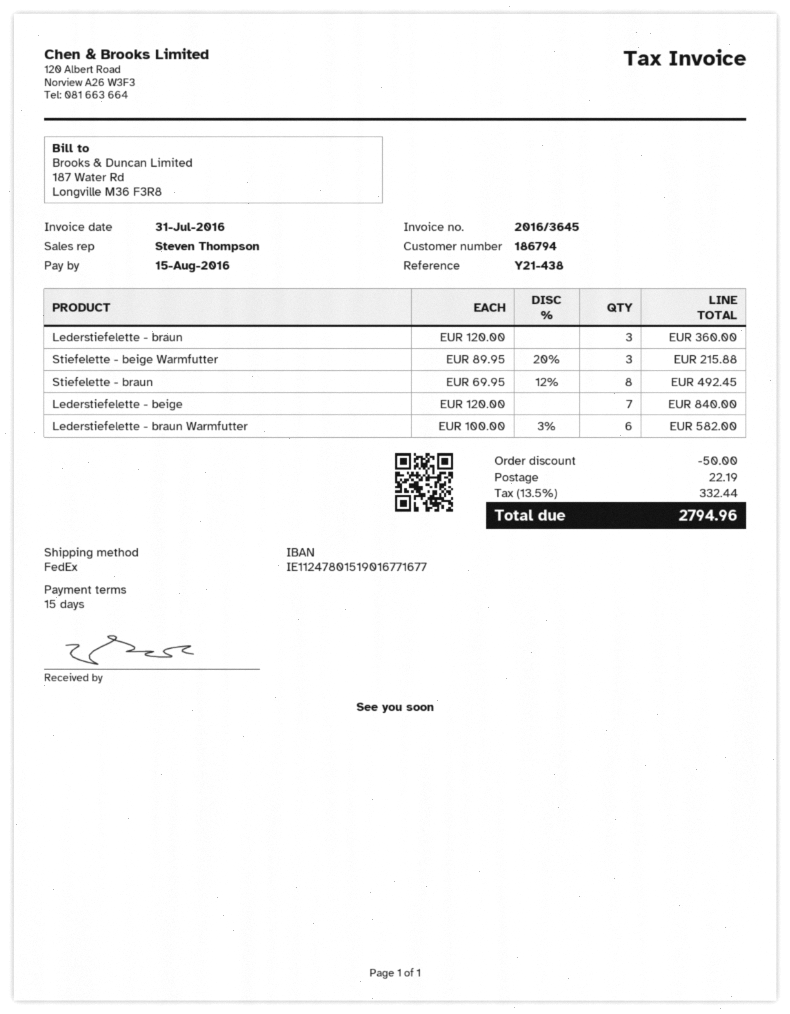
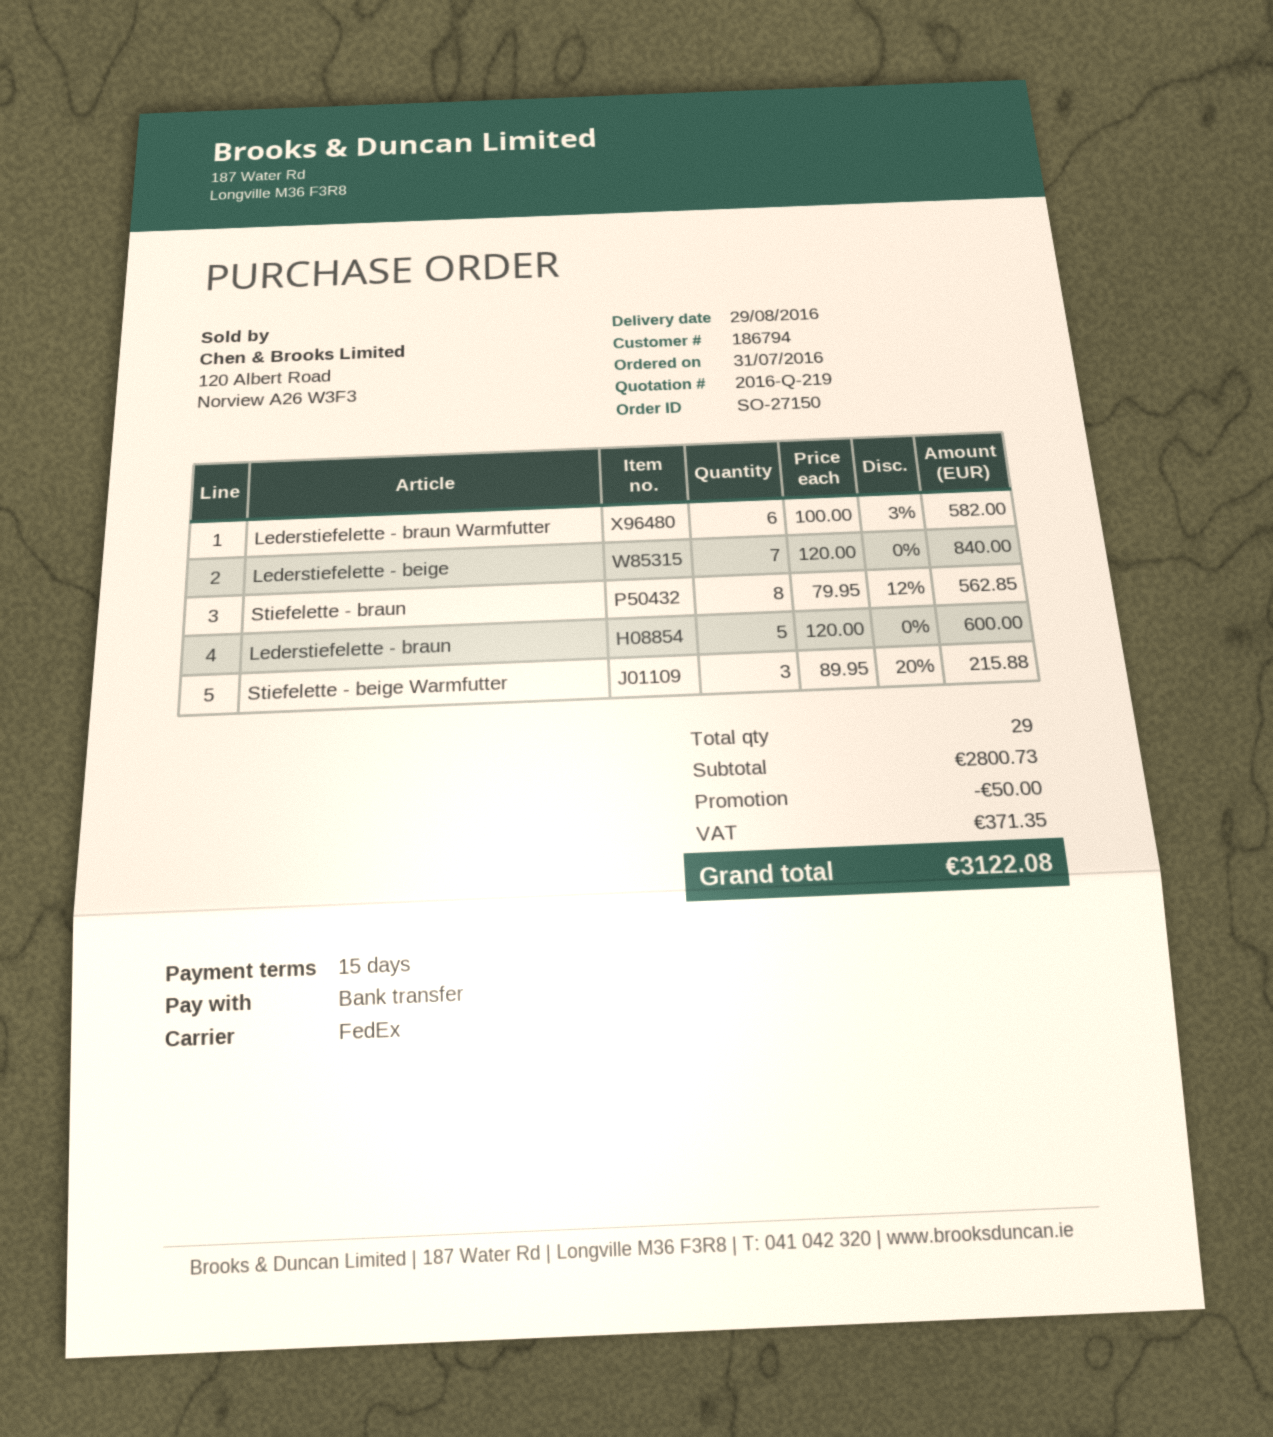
Lederstiefelette - braun: 3 x 120.00 = 360.00 -> 5 x 120.00 = 600.00
Stiefelette - braun: 8 x 69.95 - 12% = 492.45 -> 8 x 79.95 - 12% = 562.85
shipping: 22.19 -> none
tax: 332.44 -> 371.35
total: 2794.96 -> 3122.08

